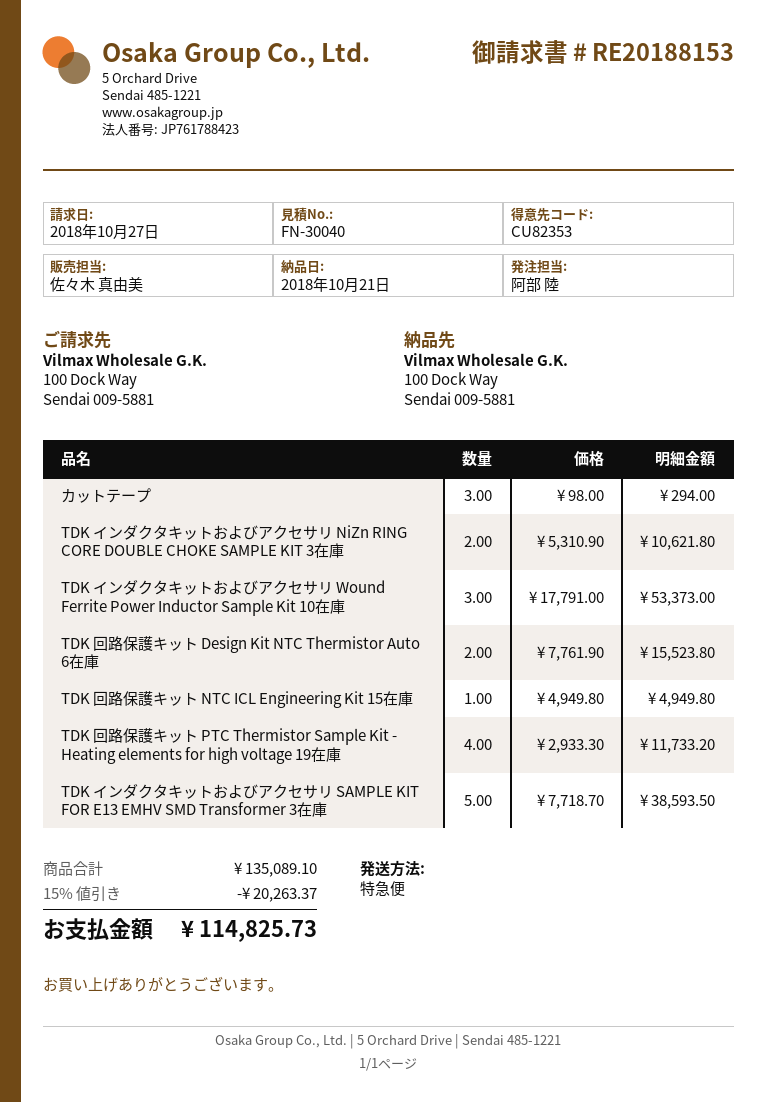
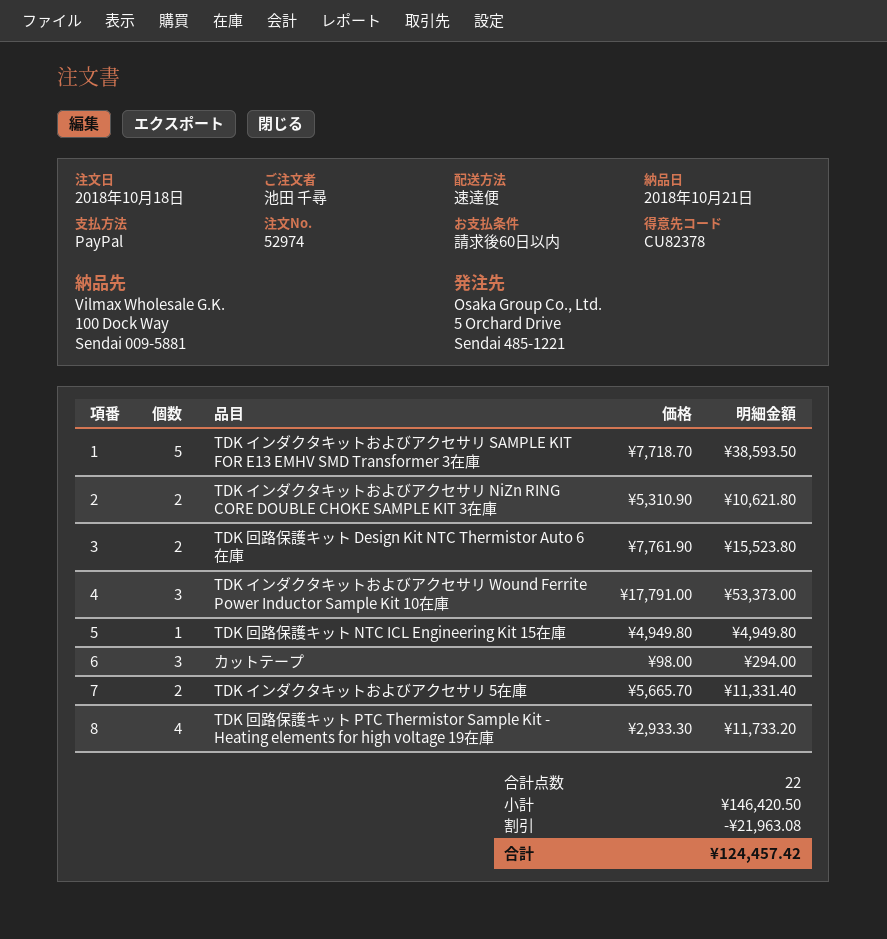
customer number: CU82353 -> CU82378
ordered by: 阿部 陸 -> 池田 千尋
TDK インダクタキットおよびアクセサリ 5在庫: none -> 2 x 5665.70 = 11331.40
subtotal: 135089.10 -> 146420.50
discount: 20263.37 -> 21963.08
total: 114825.73 -> 124457.42

